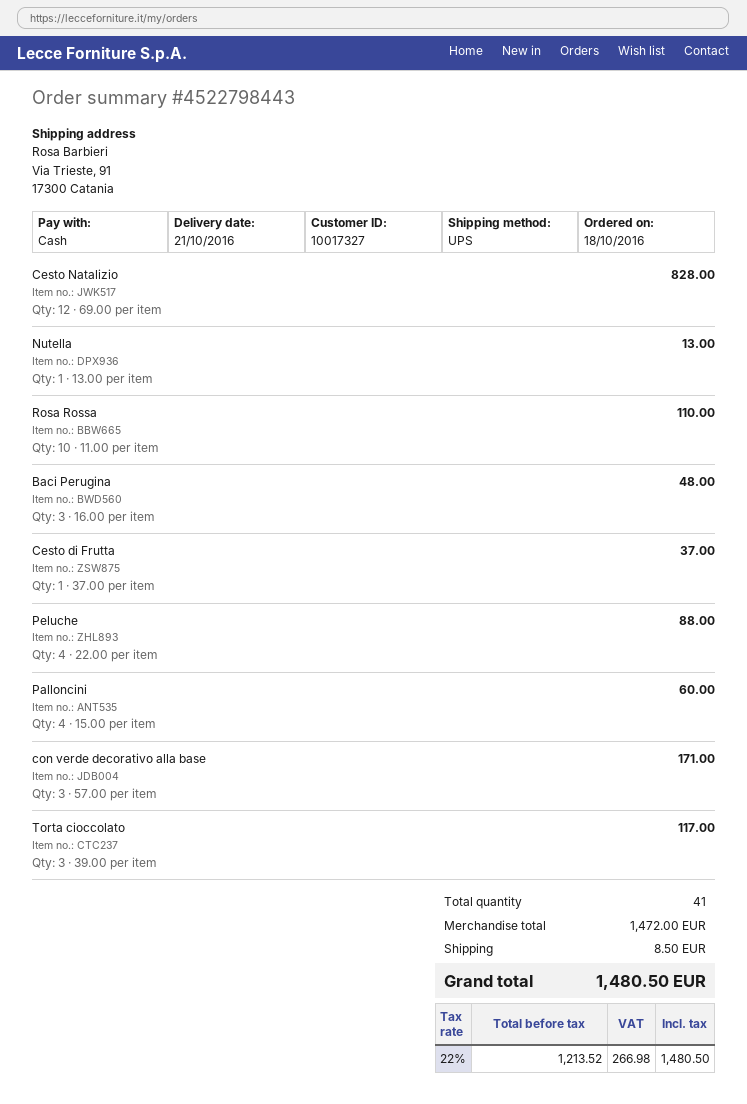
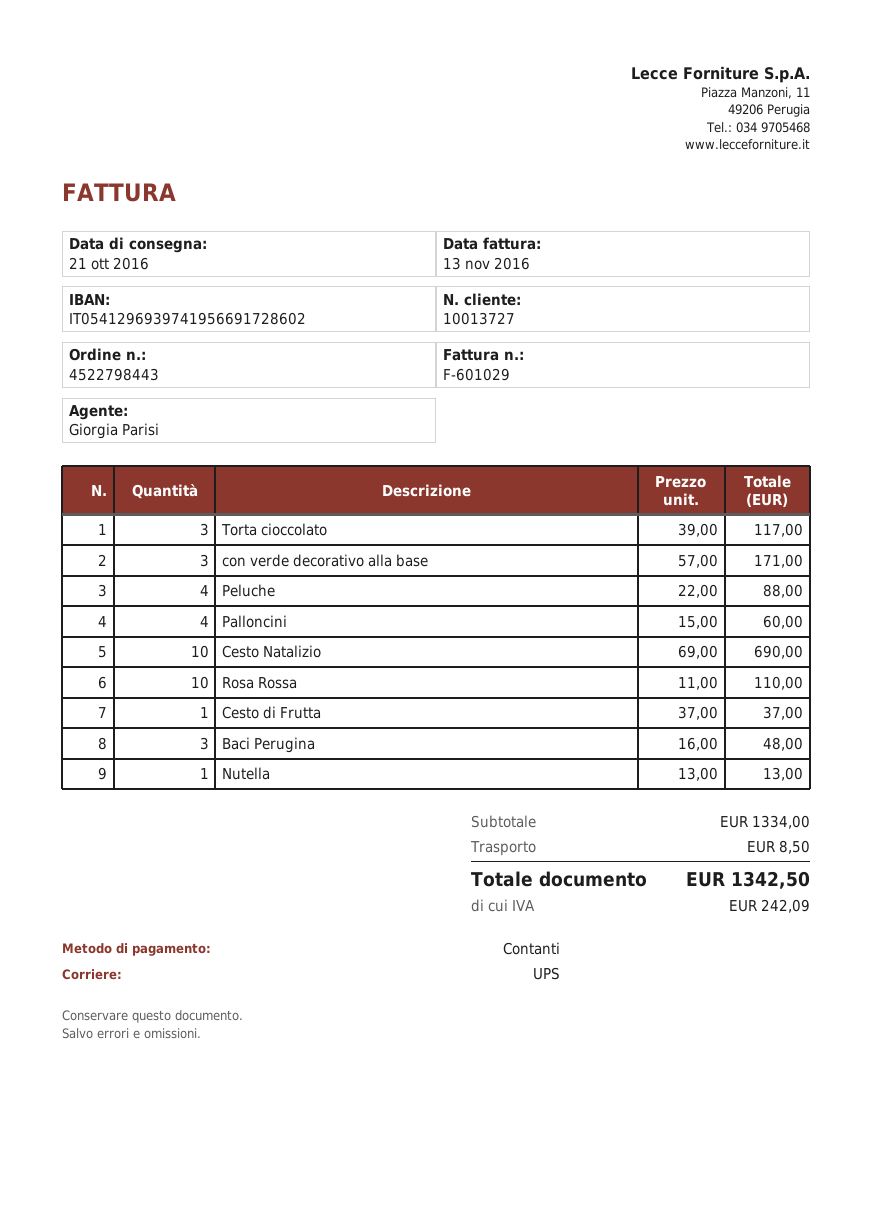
customer number: 10017327 -> 10013727
Cesto Natalizio: 12 x 69.00 = 828.00 -> 10 x 69.00 = 690.00
subtotal: 1472.00 -> 1334.00
tax: 266.98 -> 242.09
total: 1480.50 -> 1342.50

